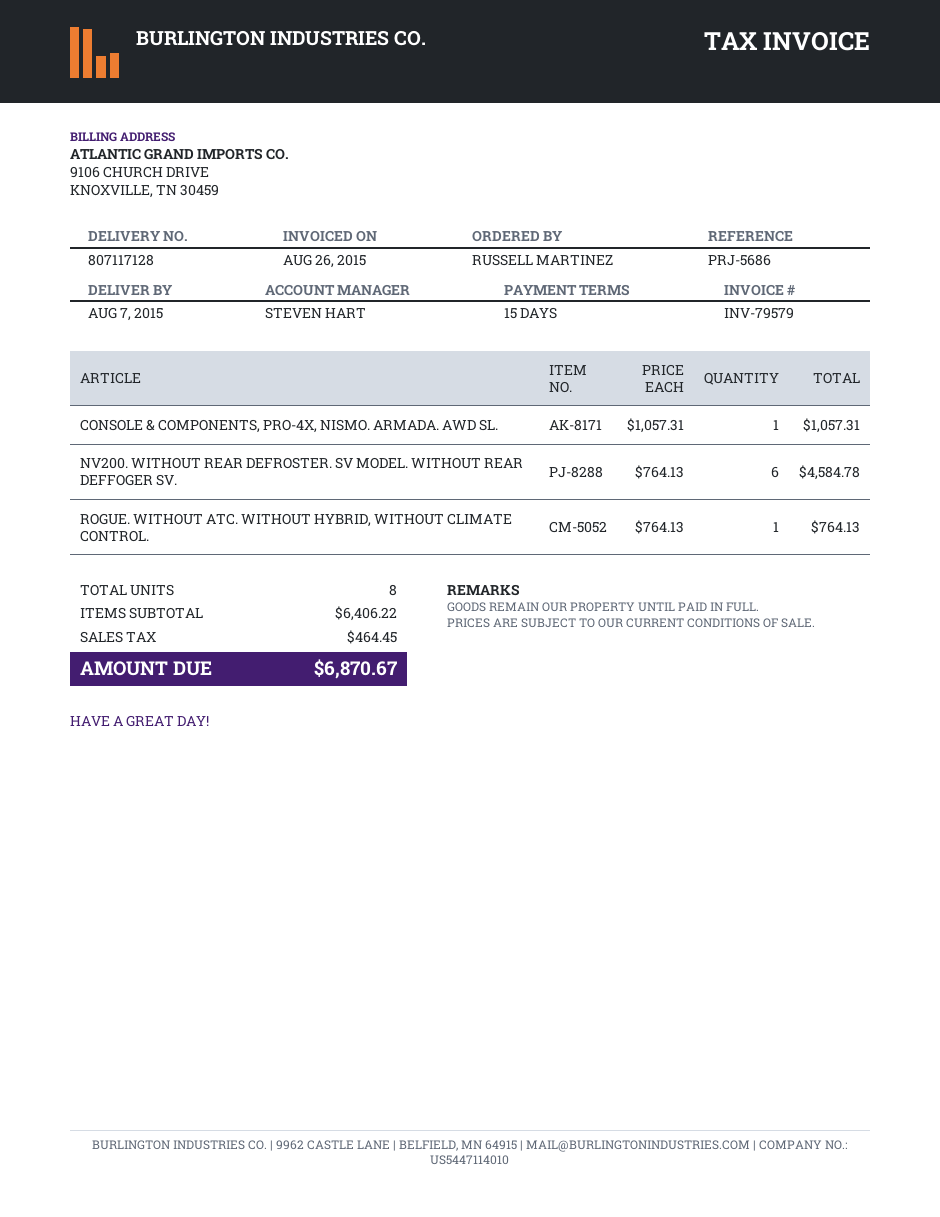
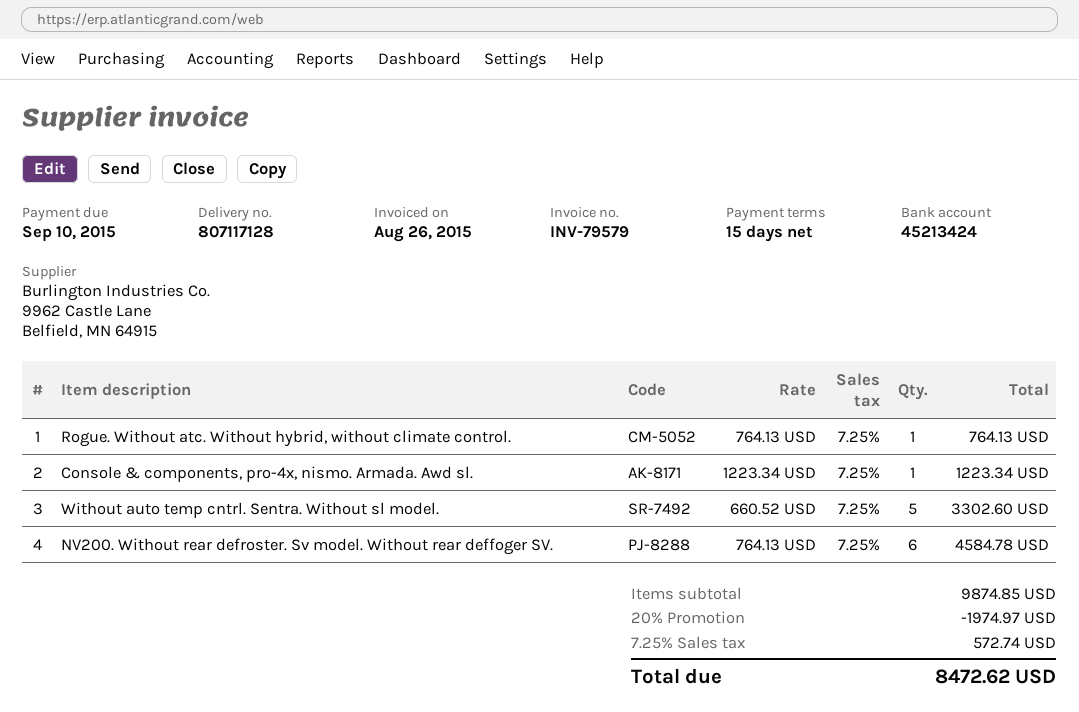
CONSOLE & COMPONENTS, PRO-4X, NISMO. ARMADA. AWD SL.: 1 x 1057.31 = 1057.31 -> 1 x 1223.34 = 1223.34
Without auto temp cntrl. Sentra. Without sl model.: none -> 5 x 660.52 = 3302.60
subtotal: 6406.22 -> 9874.85
discount: none -> 20% = 1974.97
tax: 464.45 -> 572.74
total: 6870.67 -> 8472.62

